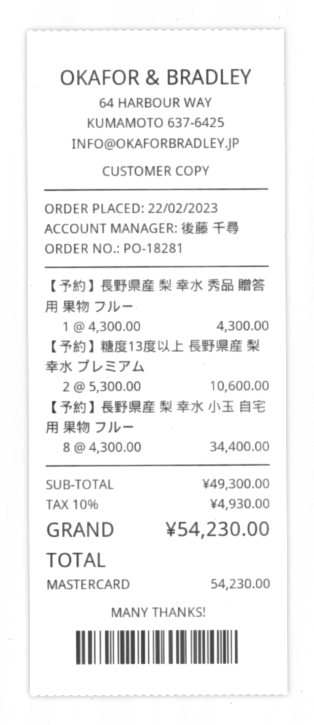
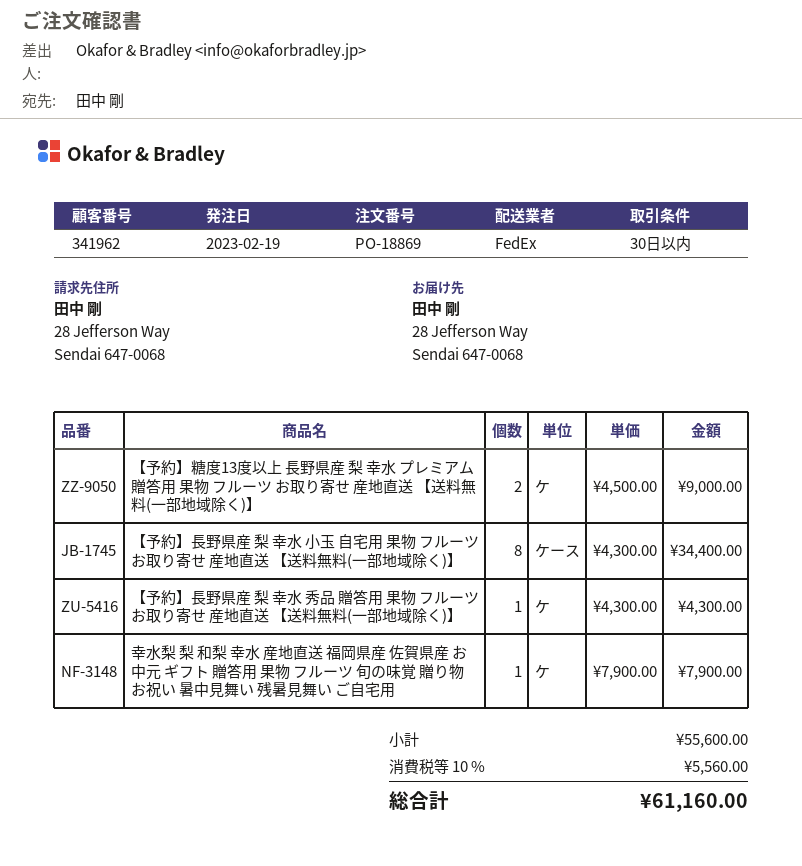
order number: PO-18281 -> PO-18869
order date: 2023-02-22 -> 2023-02-19
【予約】糖度13度以上 長野県産 梨 幸水 プレミアム: 2 x 5300.00 = 10600.00 -> 2 x 4500.00 = 9000.00
幸水梨 梨 和梨 幸水 産地直送 福岡県産 佐賀県産 お中元 ギフト 贈答用 果物 フルーツ 旬の味覚 贈り物 お祝い 暑中見舞い 残暑見舞い ご自宅用: none -> 1 x 7900.00 = 7900.00
subtotal: 49300.00 -> 55600.00
tax: 10% = 4930.00 -> 10% = 5560.00
total: 54230.00 -> 61160.00

